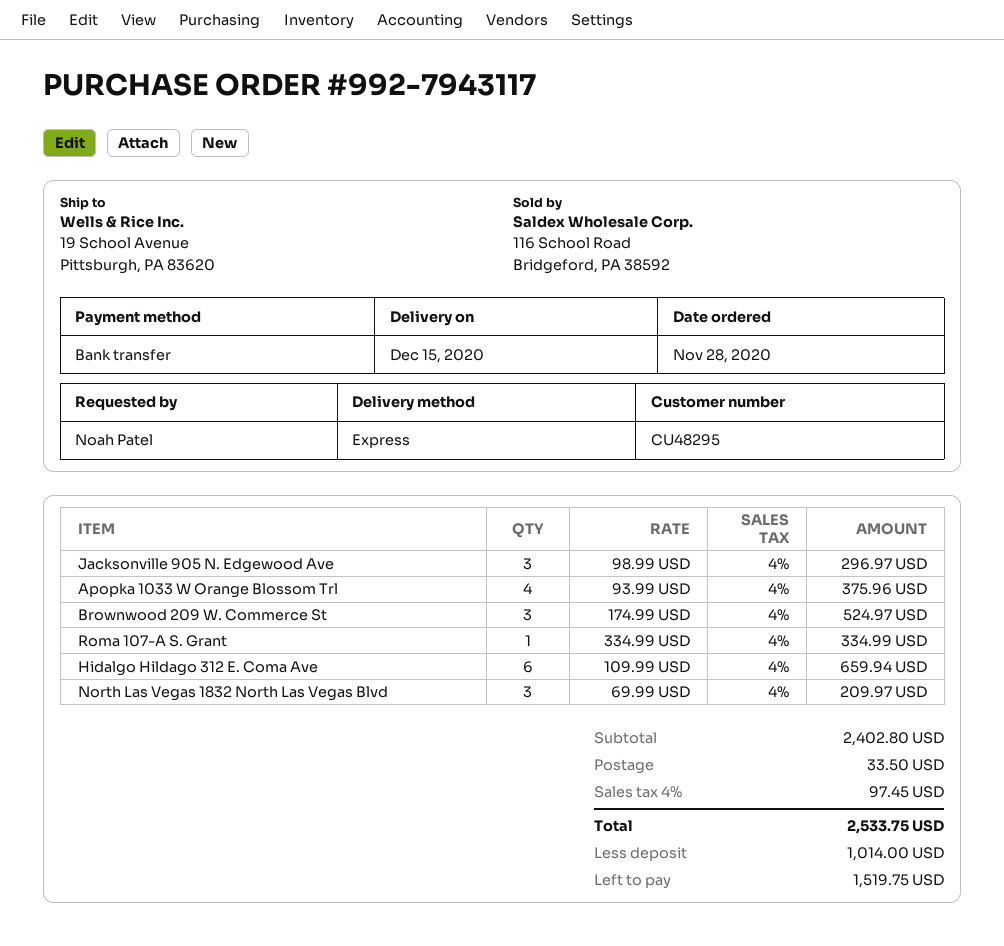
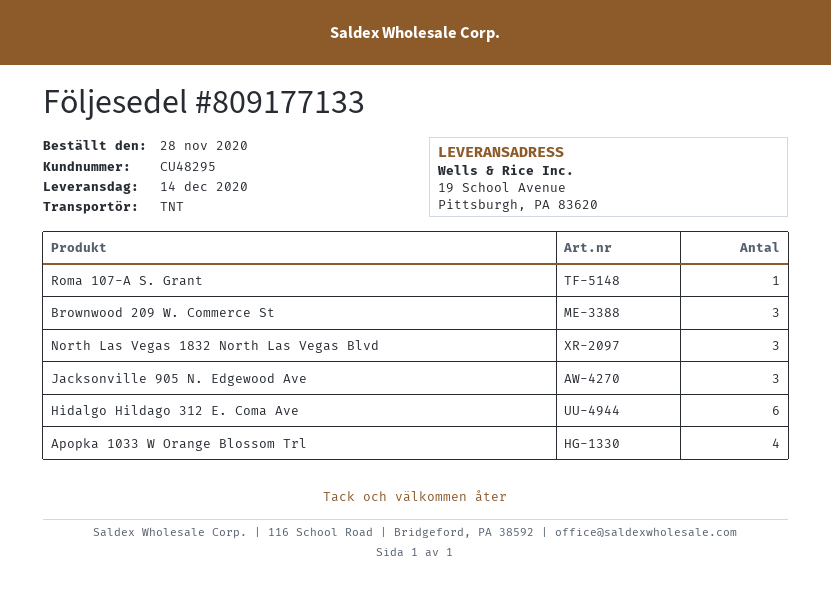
delivery date: 2020-12-15 -> 2020-12-14
shipping method: express -> TNT

